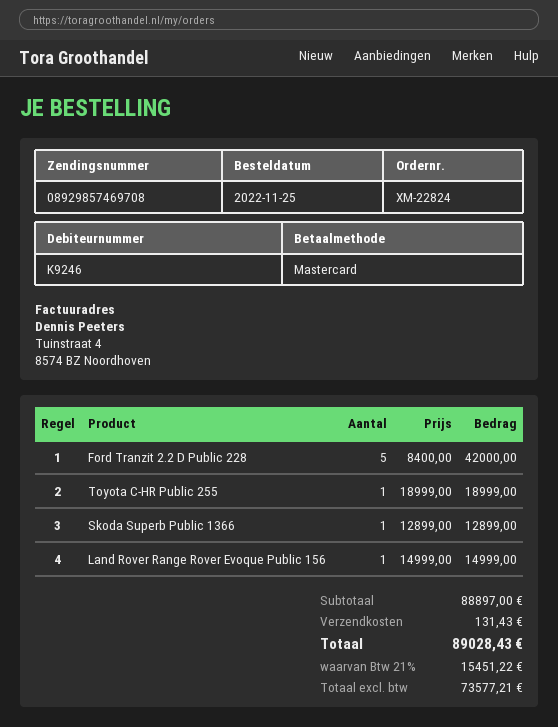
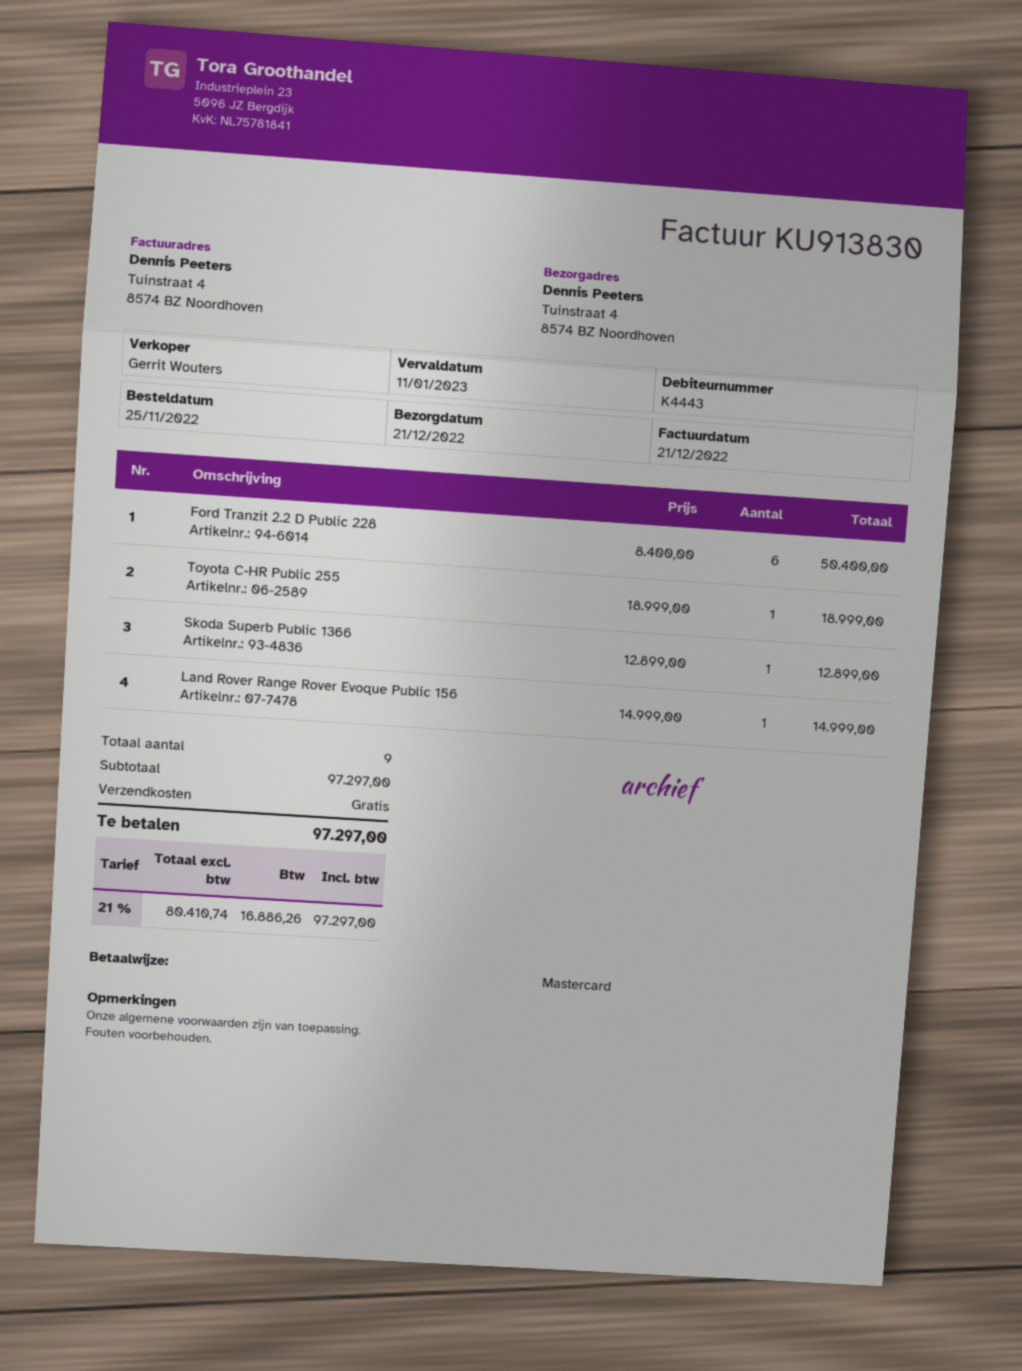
customer number: K9246 -> K4443
Ford Tranzit 2.2 D Public 228: 5 x 8400.00 = 42000.00 -> 6 x 8400.00 = 50400.00
subtotal: 88897.00 -> 97297.00
shipping: 131.43 -> 0.00
net: 73577.21 -> 80410.74
tax: 21% = 15451.22 -> 21% = 16886.26
total: 89028.43 -> 97297.00

